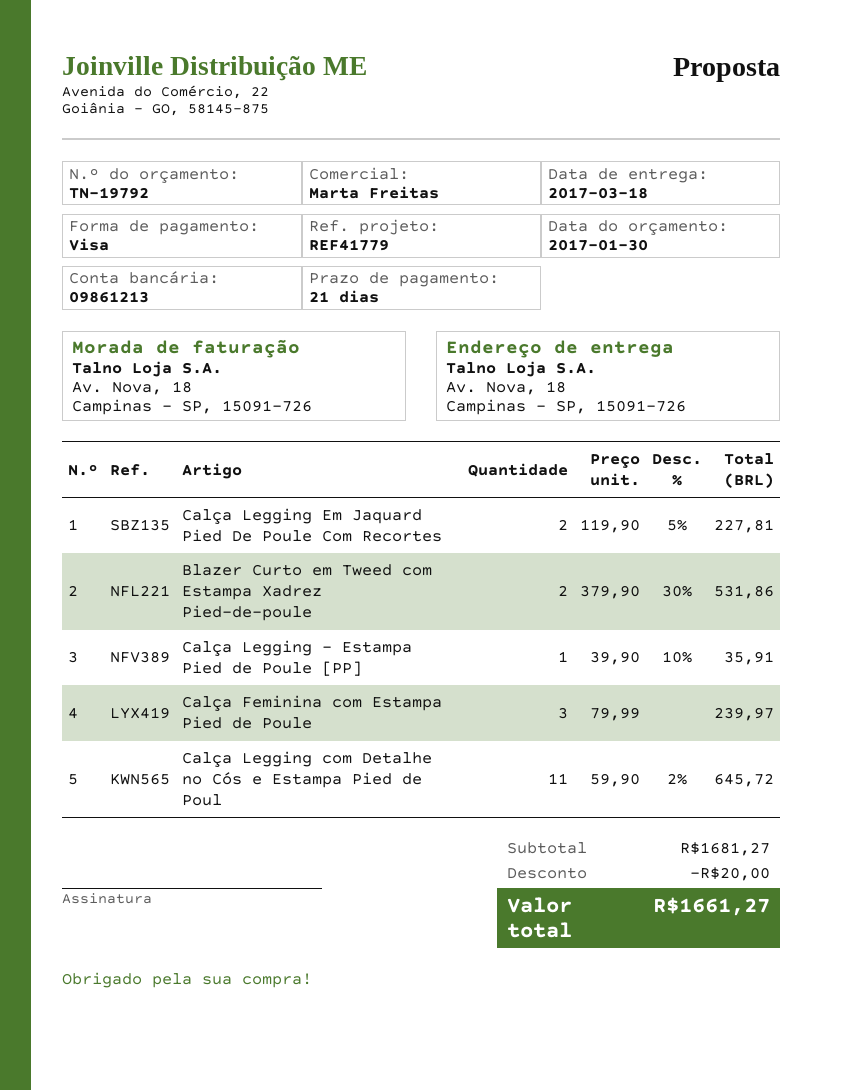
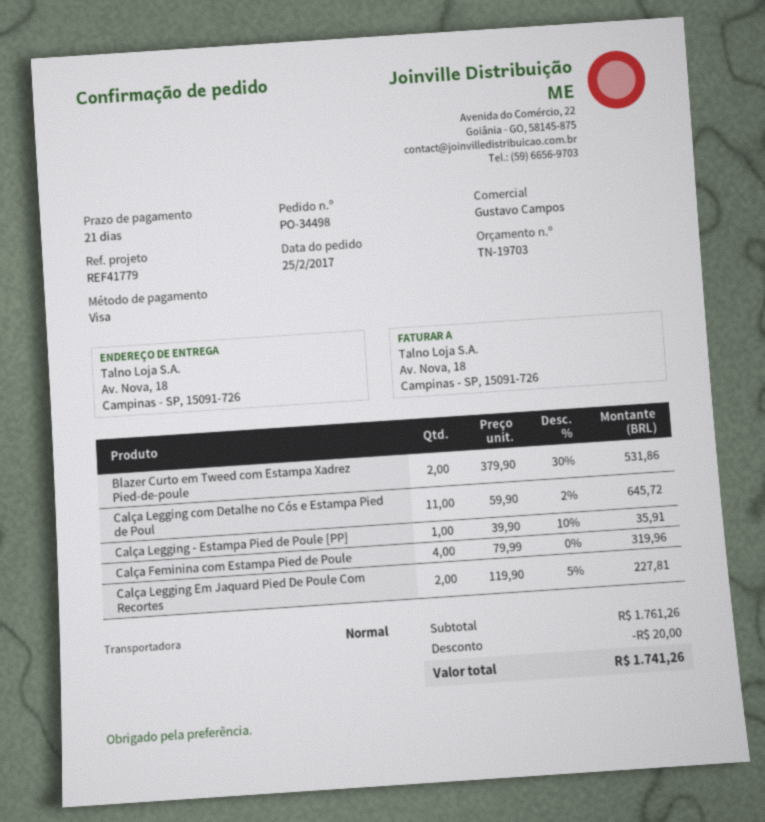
quote number: TN-19792 -> TN-19703
sales rep: Marta Freitas -> Gustavo Campos
Calça Feminina com Estampa Pied de Poule: 3 x 79.99 = 239.97 -> 4 x 79.99 = 319.96
subtotal: 1681.27 -> 1761.26
total: 1661.27 -> 1741.26

